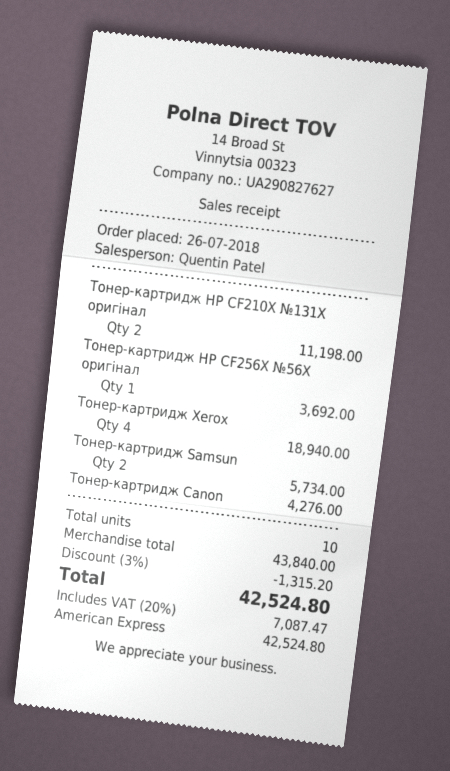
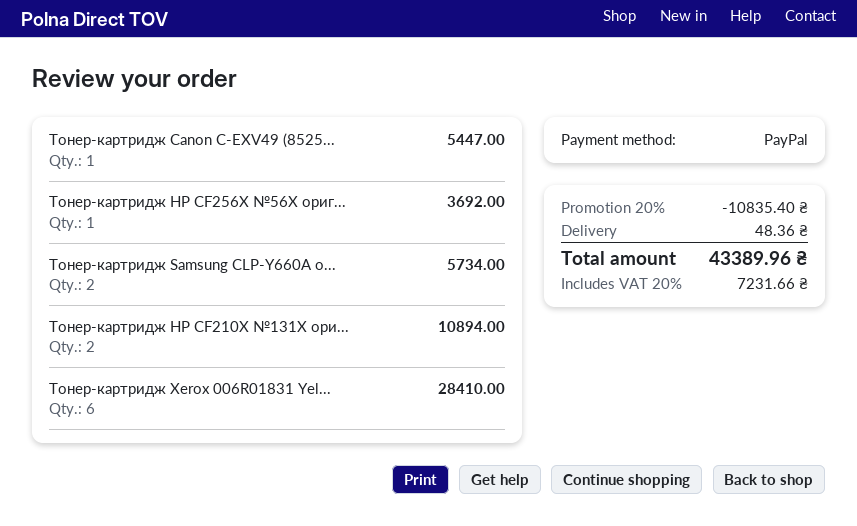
payment method: American Express -> PayPal
Тонер-картридж HP CF210X №131X оригінал: 2 for 11198.00 -> 2 for 10894.00
Тонер-картридж Xerox: 4 for 18940.00 -> 6 for 28410.00
Тонер-картридж Canon: 1 for 4276.00 -> 1 for 5447.00
discount: 3% = 1315.20 -> 20% = 10835.40
shipping: none -> 48.36
tax: 20% = 7087.47 -> 20% = 7231.66
total: 42524.80 -> 43389.96

